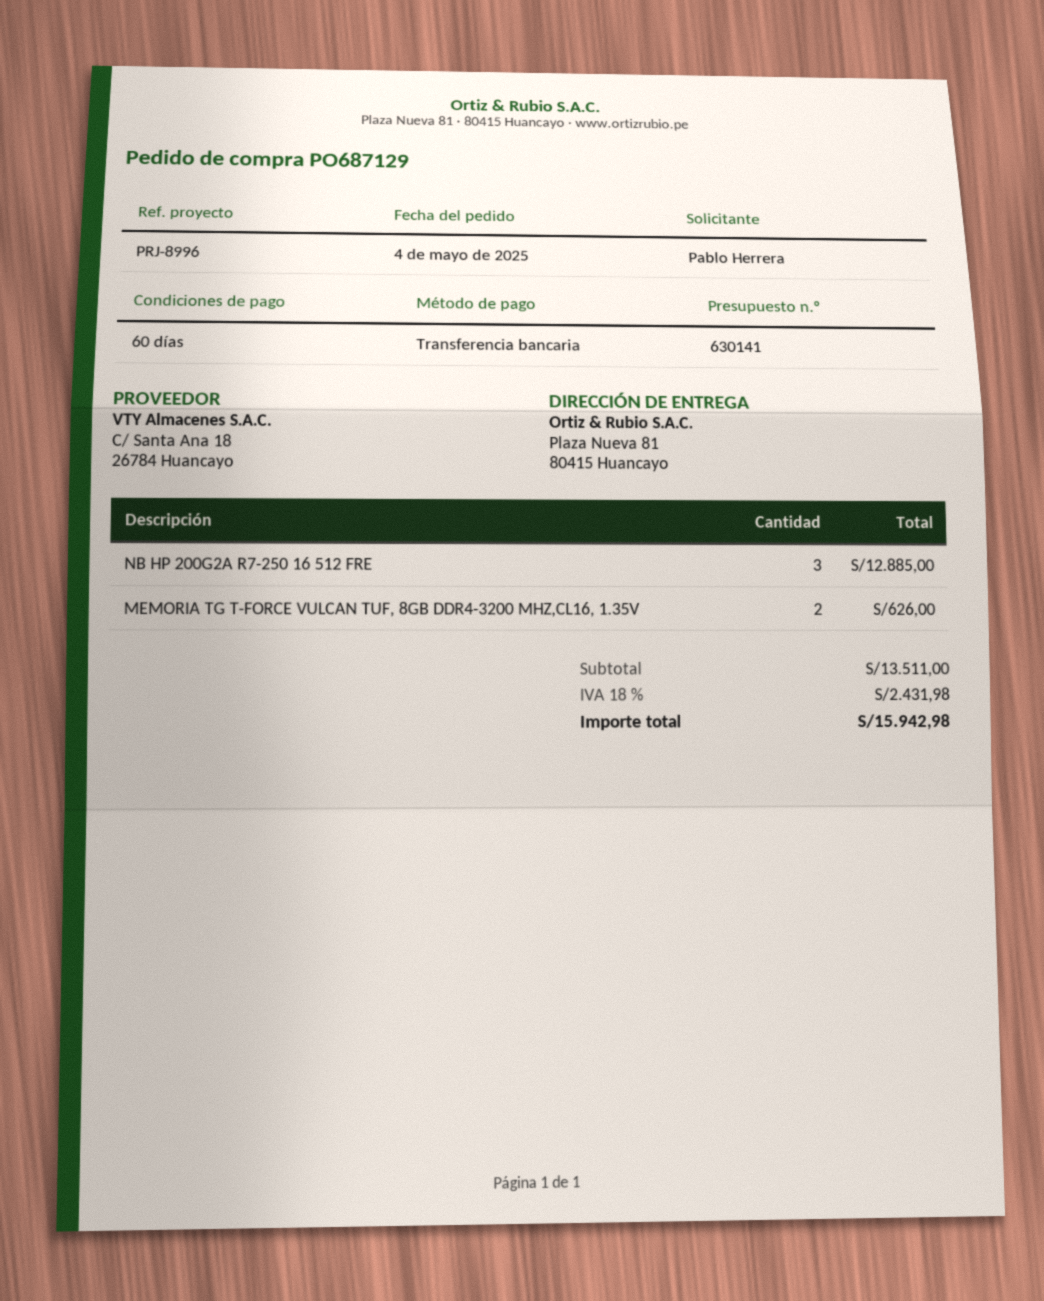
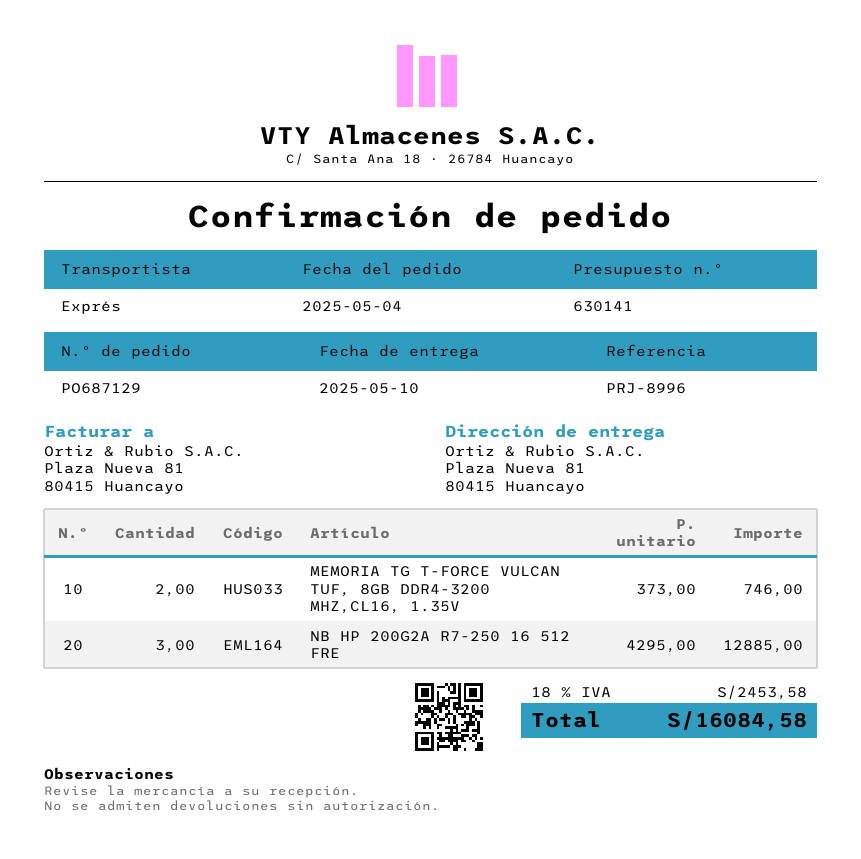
MEMORIA TG T-FORCE VULCAN TUF, 8GB DDR4-3200 MHZ,CL16, 1.35V: 2 for 626.00 -> 2 for 746.00
tax: 18% = 2431.98 -> 18% = 2453.58
total: 15942.98 -> 16084.58

